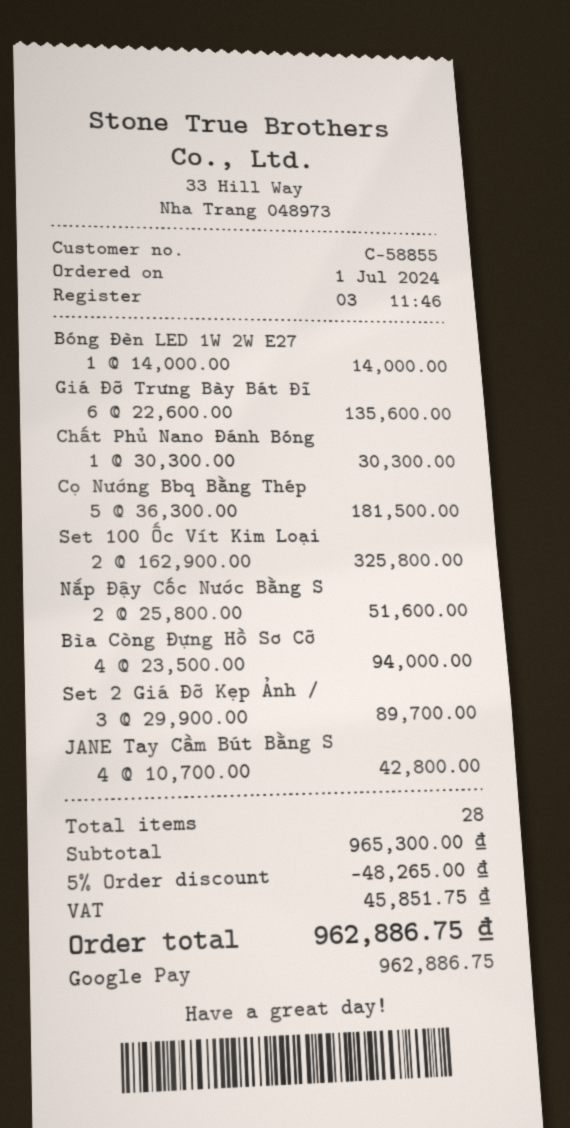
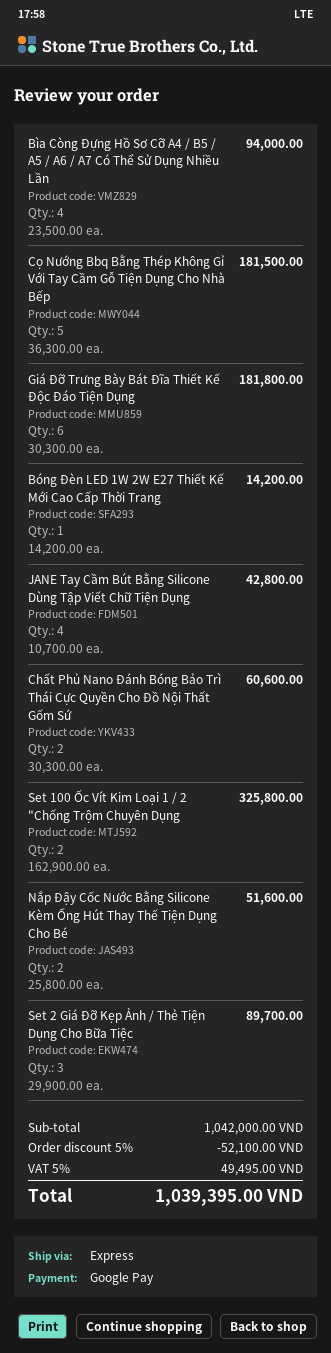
Bóng Đèn LED 1W 2W E27: 1 x 14000.00 = 14000.00 -> 1 x 14200.00 = 14200.00
Giá Đỡ Trưng Bày Bát Đĩ: 6 x 22600.00 = 135600.00 -> 6 x 30300.00 = 181800.00
Chất Phủ Nano Đánh Bóng: 1 x 30300.00 = 30300.00 -> 2 x 30300.00 = 60600.00
subtotal: 965300.00 -> 1042000.00
discount: 5% = 48265.00 -> 5% = 52100.00
tax: 45851.75 -> 49495.00
total: 962886.75 -> 1039395.00

